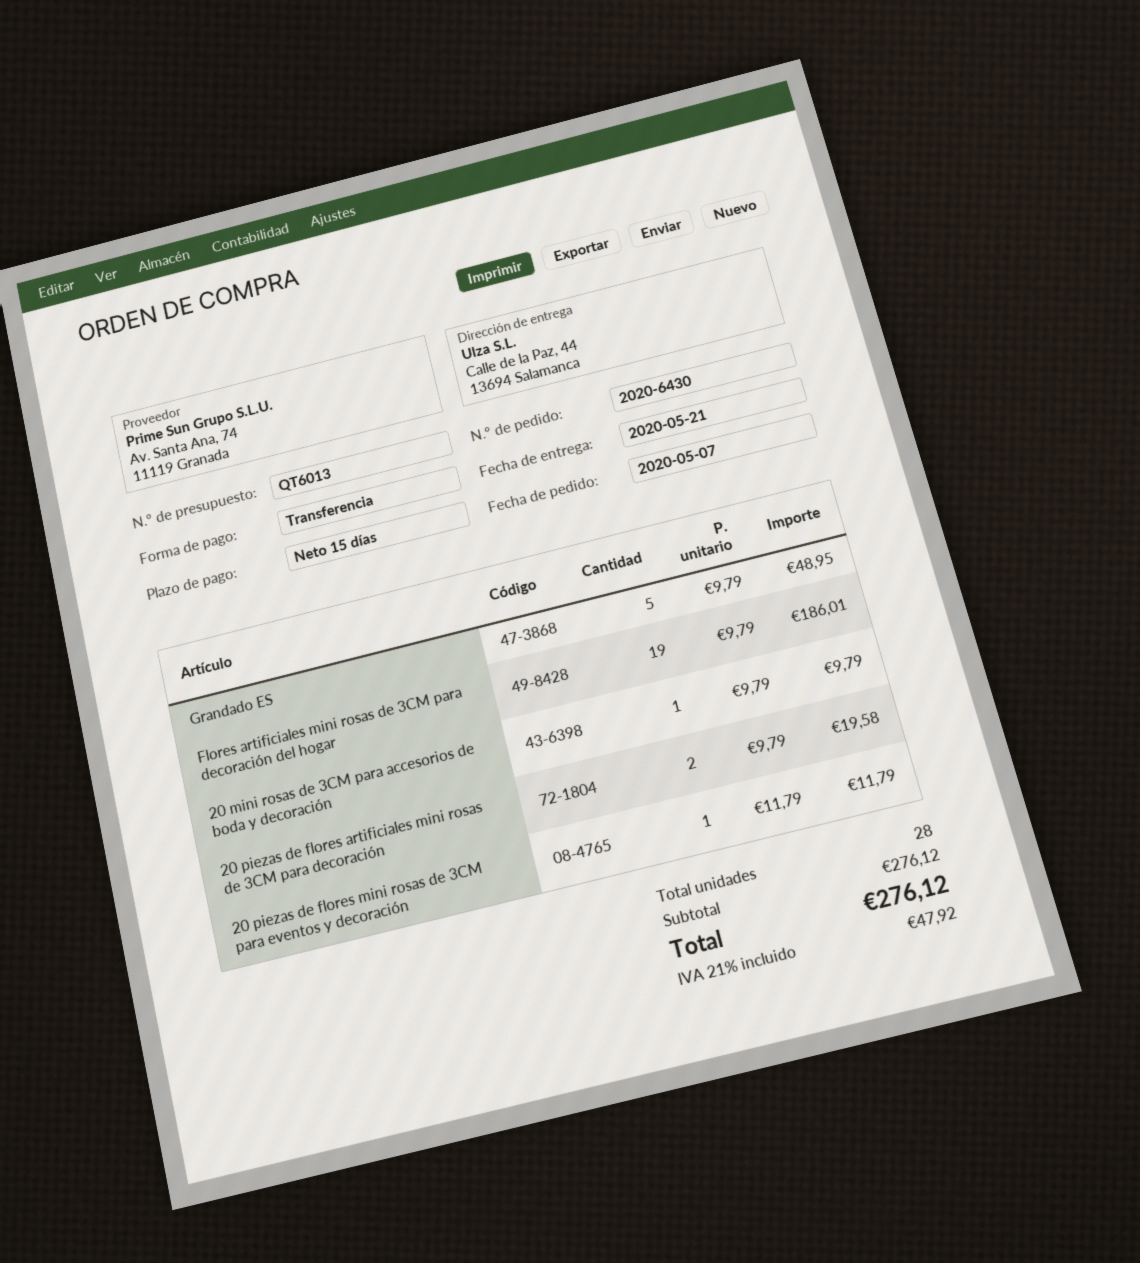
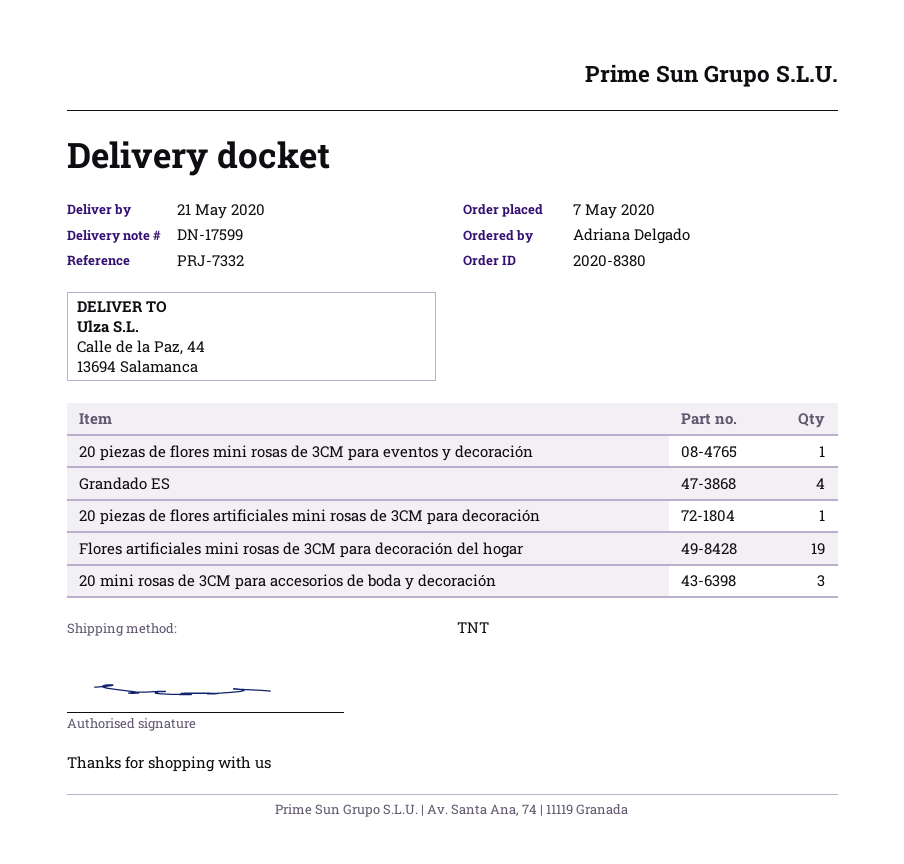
order number: 2020-6430 -> 2020-8380
Grandado ES: 5 -> 4
20 mini rosas de 3CM para accesorios de boda y decoración: 1 -> 3
20 piezas de flores artificiales mini rosas de 3CM para decoración: 2 -> 1

